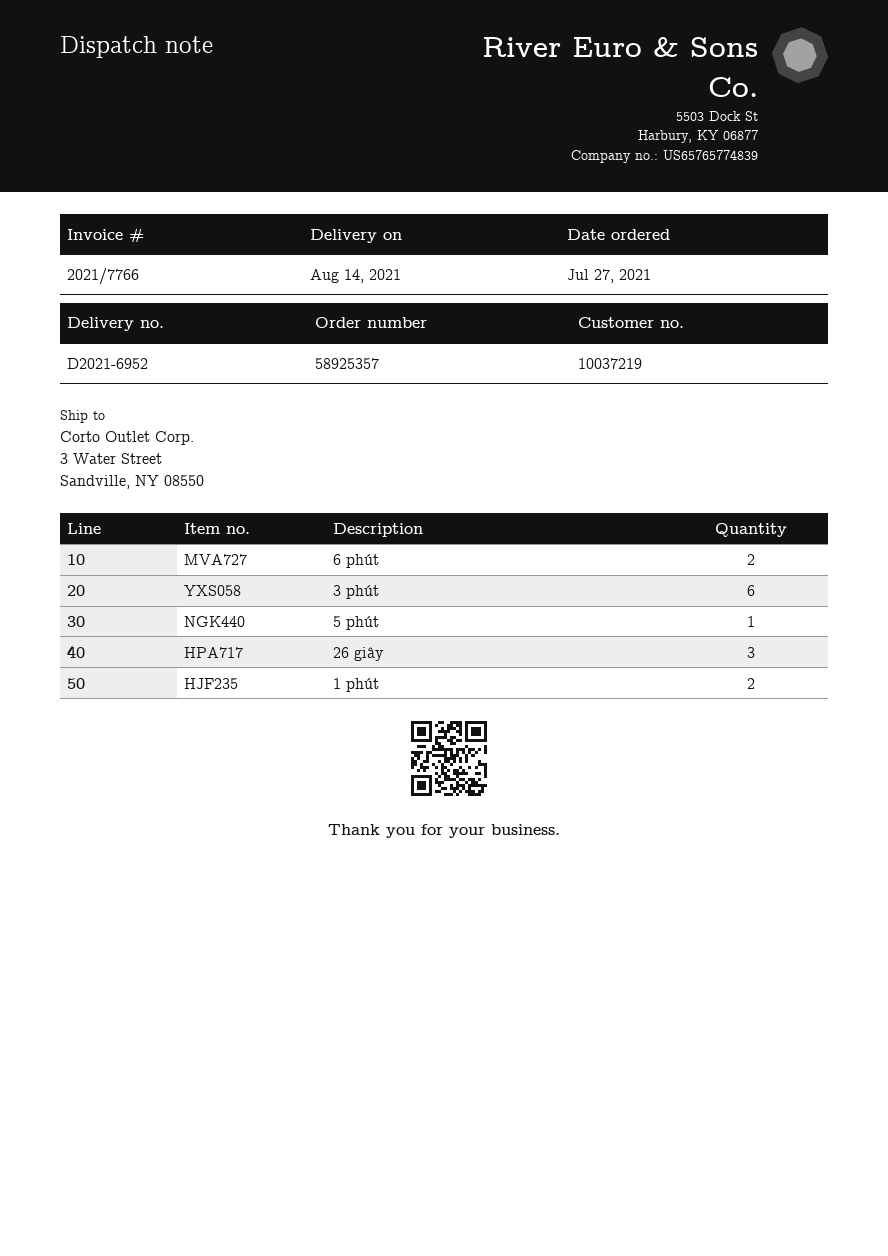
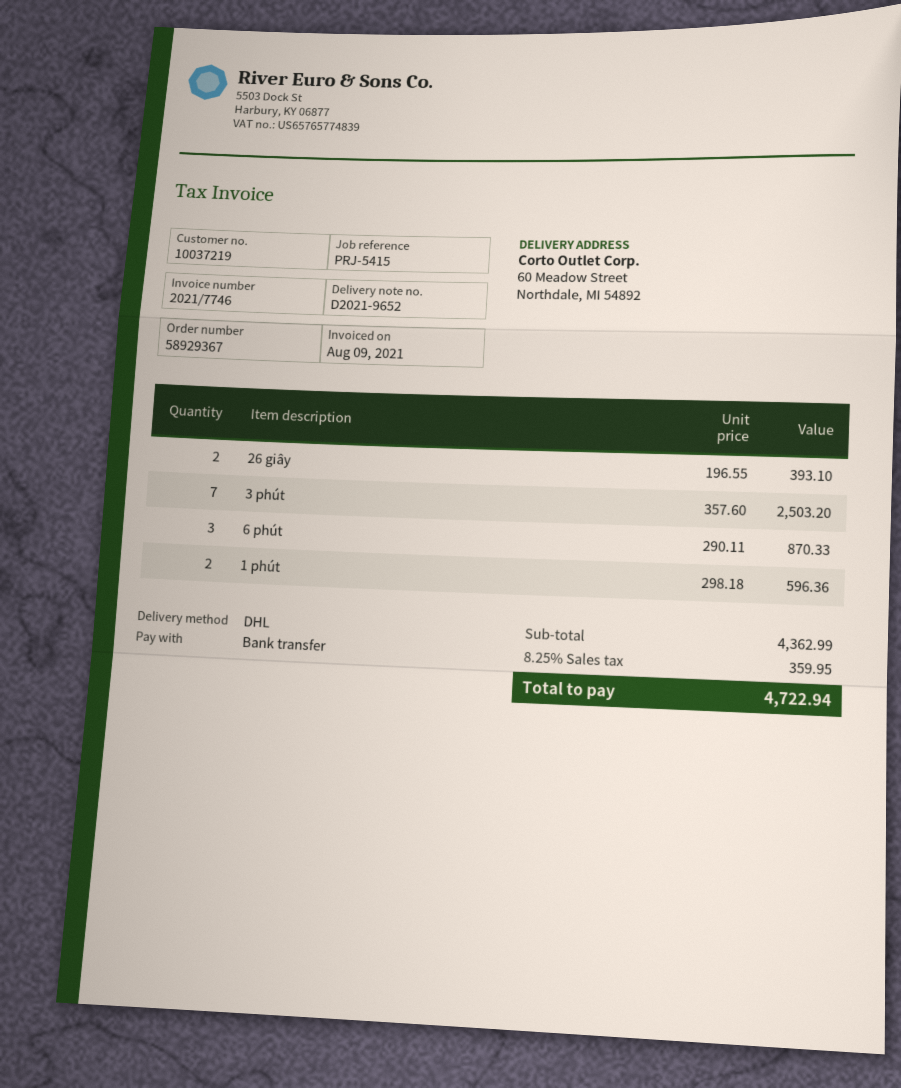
order number: 58925357 -> 58929367
delivery note number: D2021-6952 -> D2021-9652
invoice number: 2021/7766 -> 2021/7746
ship to: 3 Water Street, Sandville, NY 08550 -> 60 Meadow Street, Northdale, MI 54892
6 phút: 2 -> 3
3 phút: 6 -> 7
5 phút: 1 -> none
26 giây: 3 -> 2

